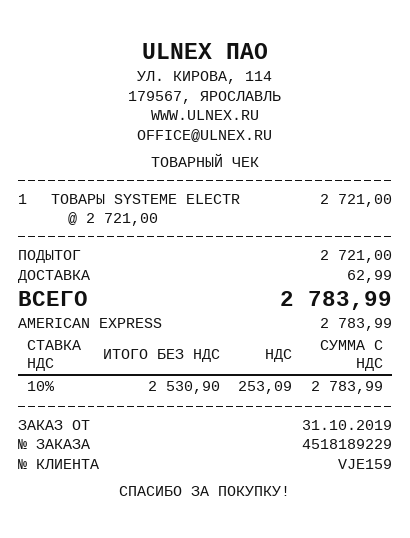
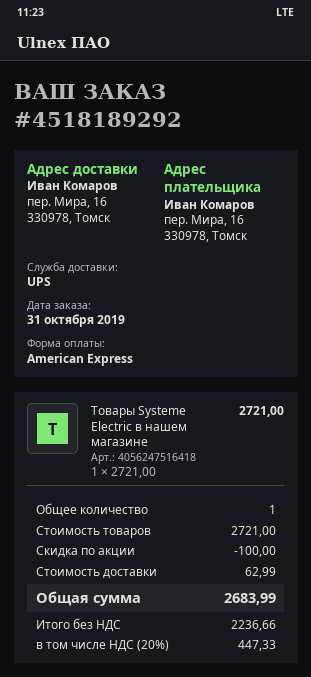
order number: 4518189229 -> 4518189292
discount: none -> 100.00
net: 2530.90 -> 2236.66
tax: 10% = 253.09 -> 20% = 447.33
total: 2783.99 -> 2683.99

